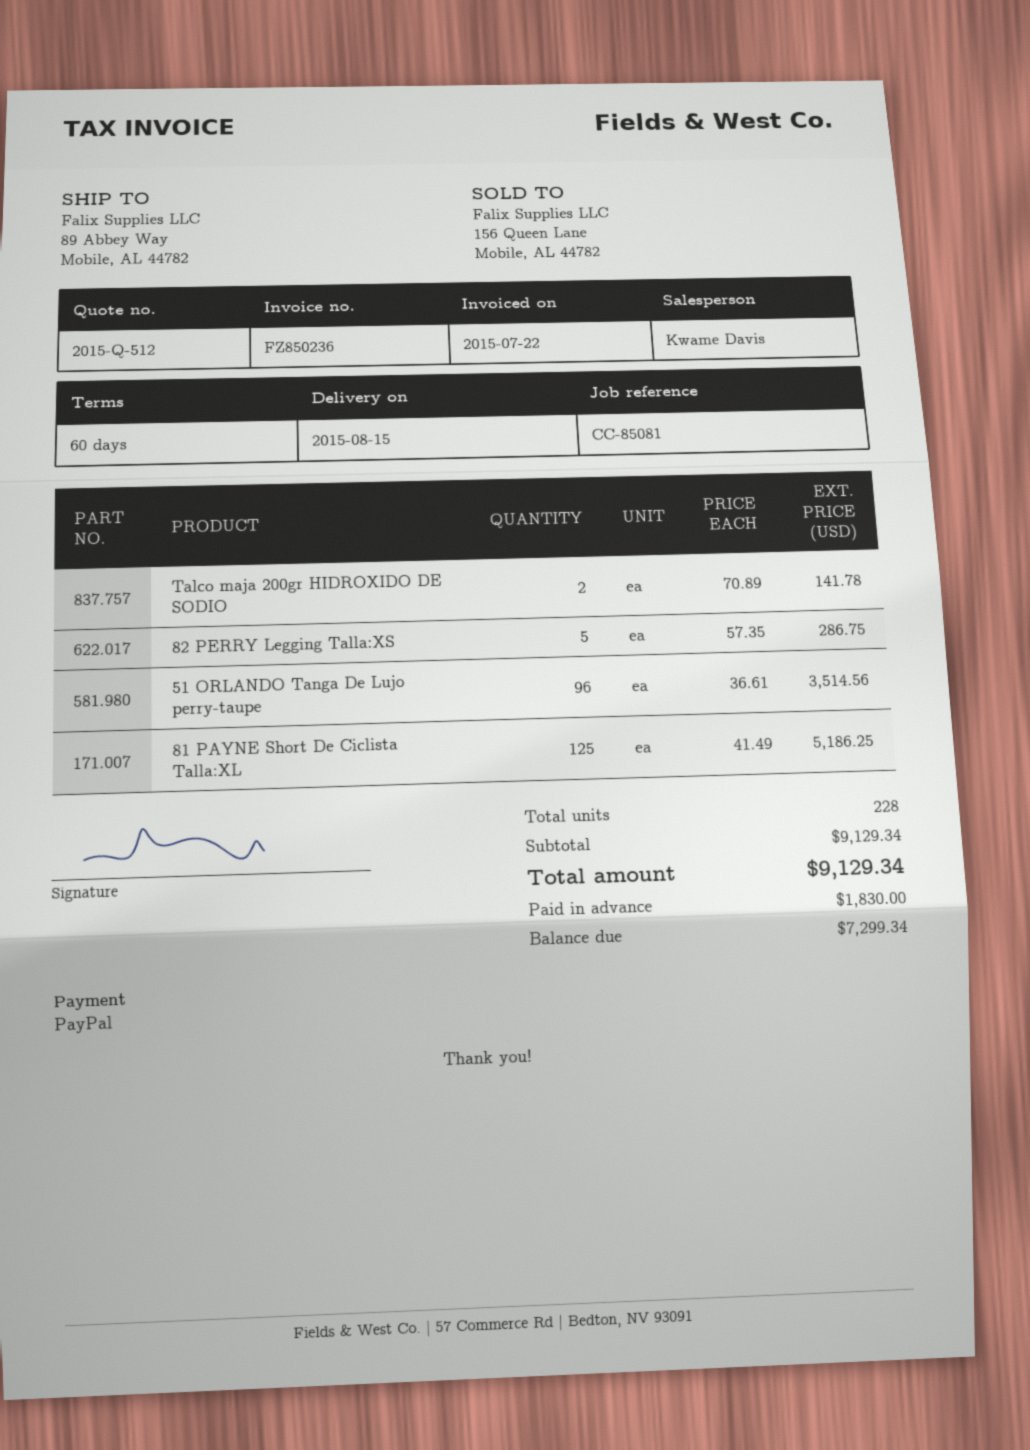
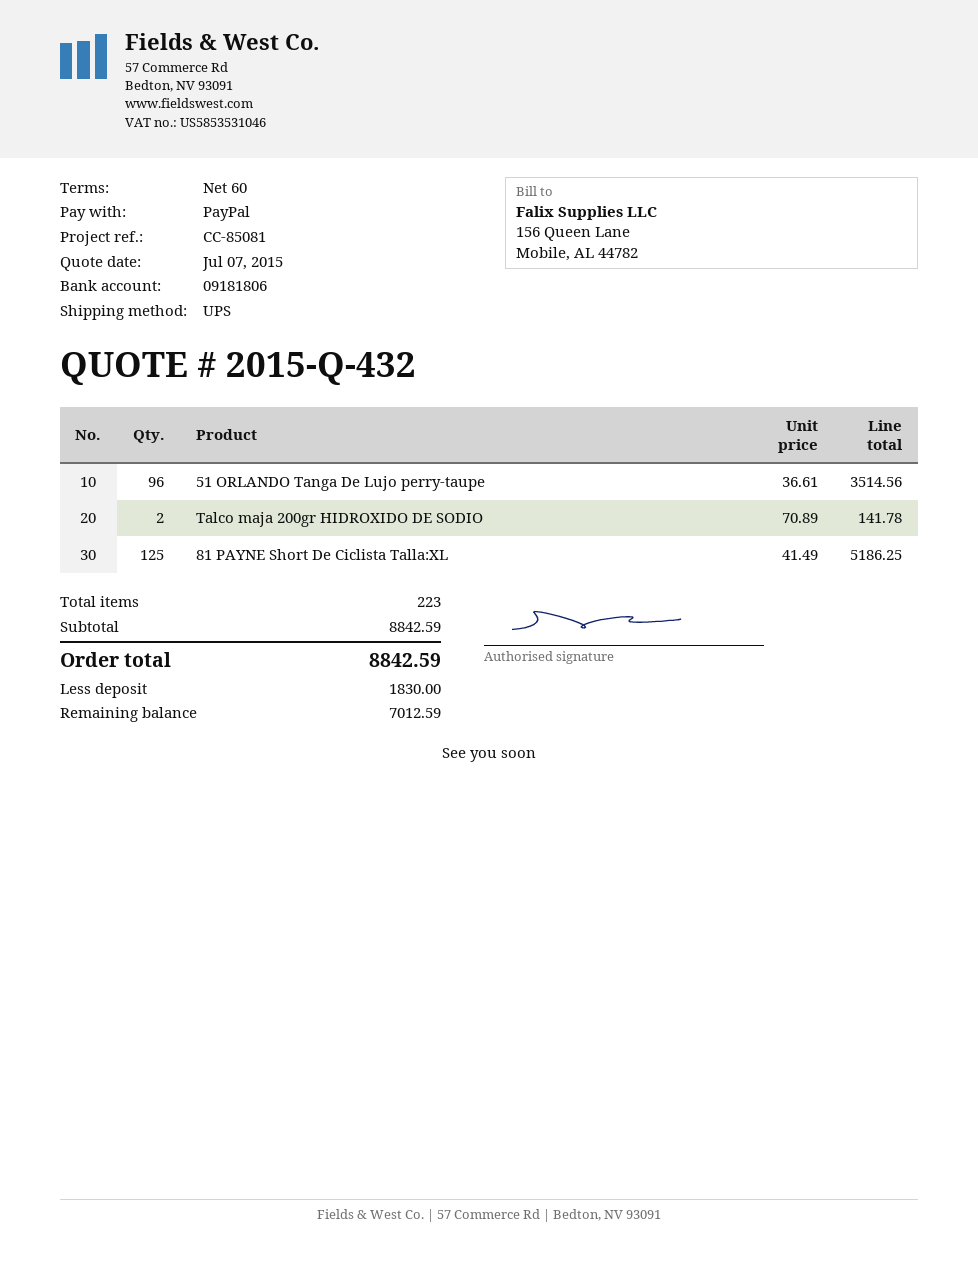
quote number: 2015-Q-512 -> 2015-Q-432
82 PERRY Legging Talla:XS: 5 x 57.35 = 286.75 -> none
total quantity: 228 -> 223
subtotal: 9129.34 -> 8842.59
total: 9129.34 -> 8842.59
balance: 7299.34 -> 7012.59

